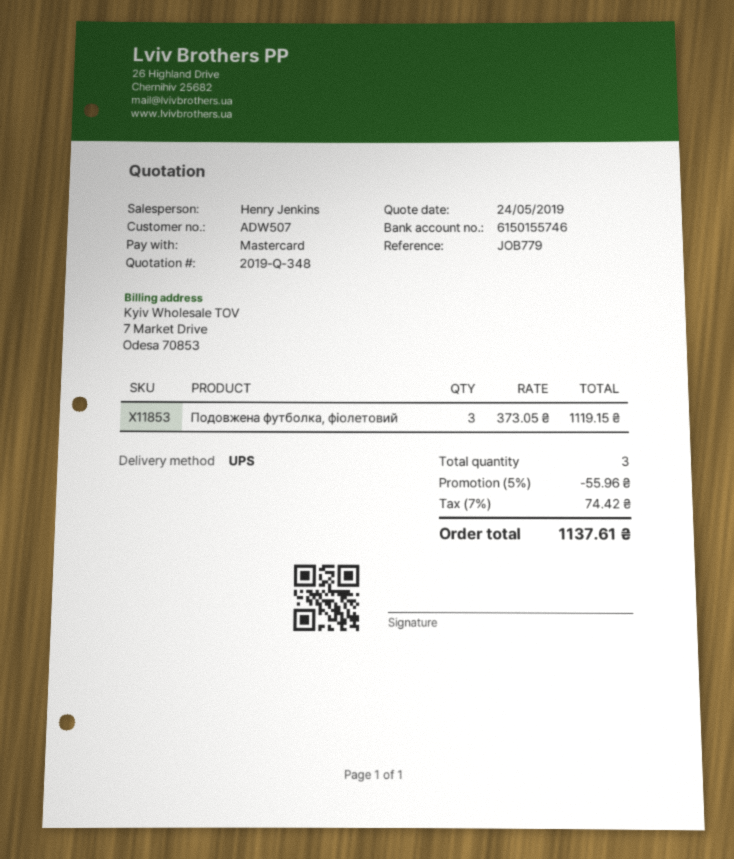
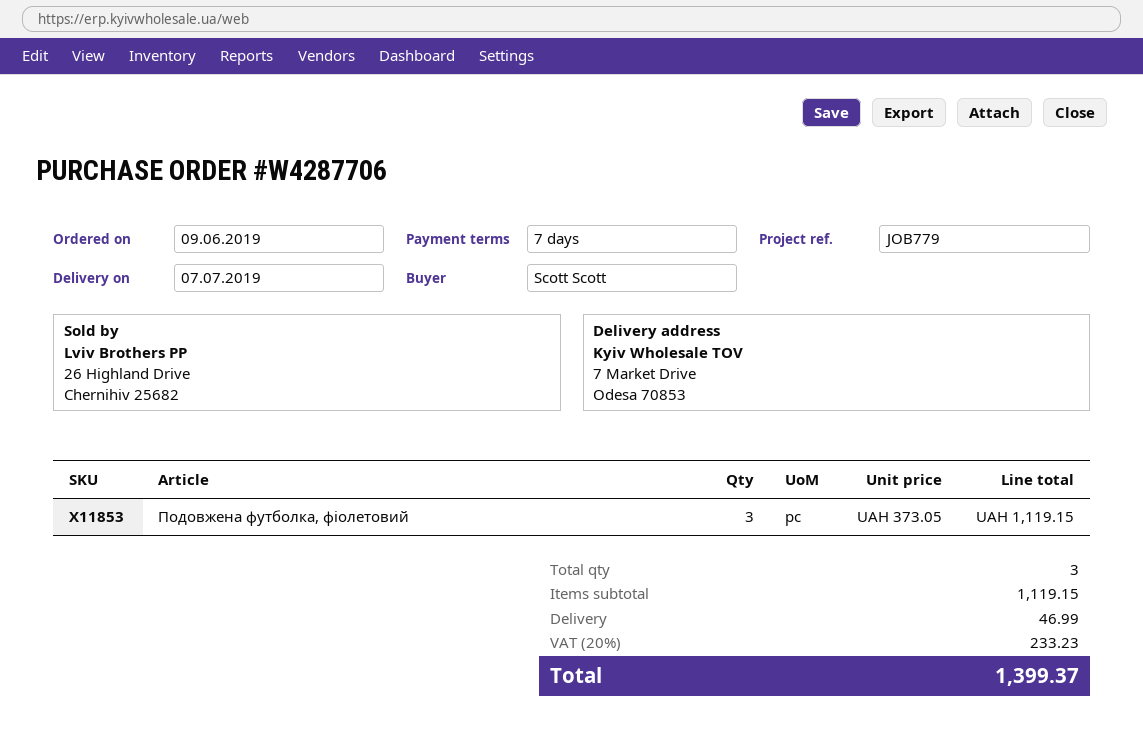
discount: 5% = 55.96 -> none
shipping: none -> 46.99
tax: 7% = 74.42 -> 20% = 233.23
total: 1137.61 -> 1399.37

